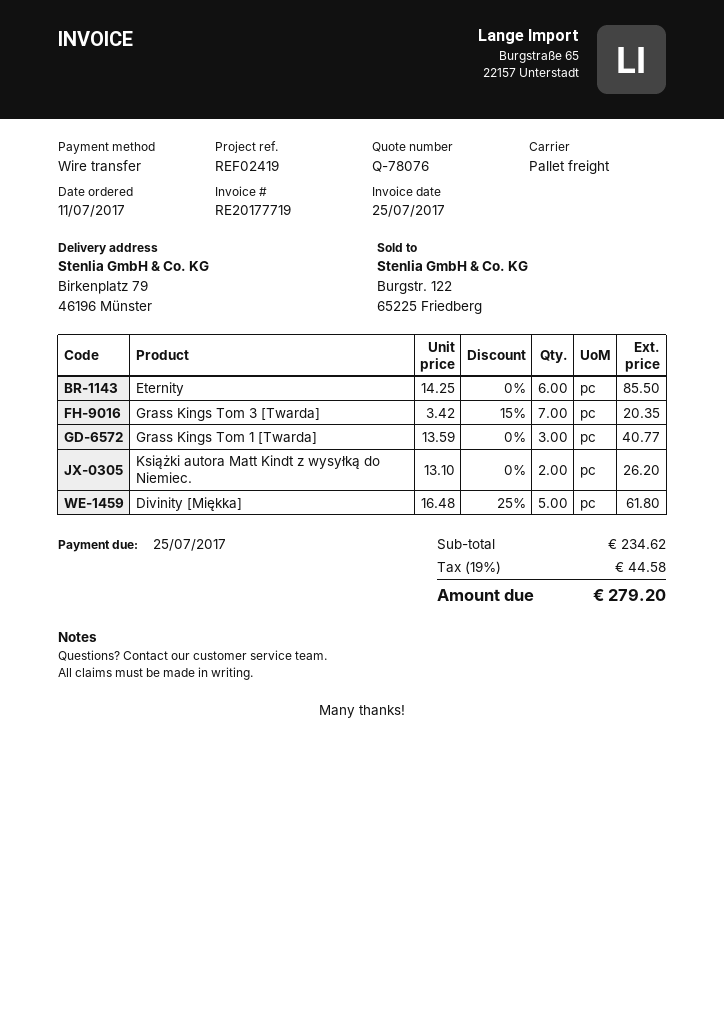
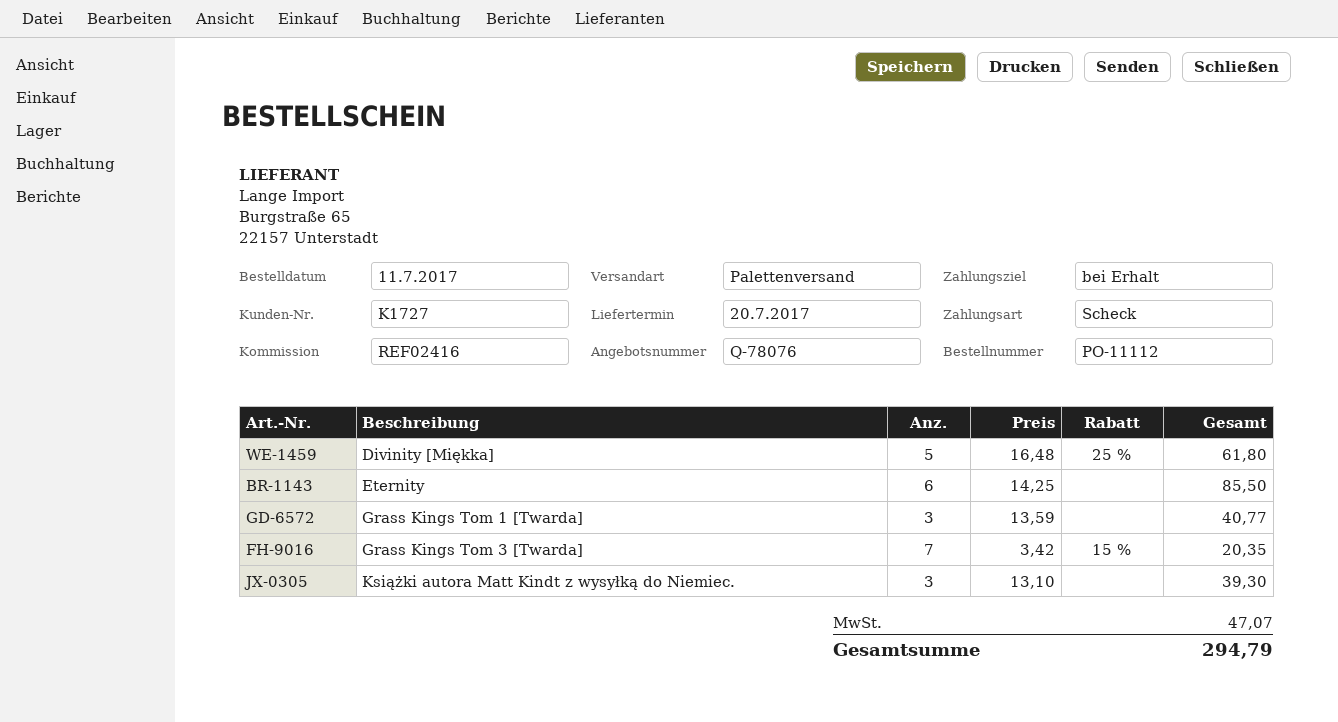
reference: REF02419 -> REF02416
payment method: bank transfer -> cheque
Książki autora Matt Kindt z wysyłką do Niemiec.: 2 x 13.10 = 26.20 -> 3 x 13.10 = 39.30
tax: 44.58 -> 47.07
total: 279.20 -> 294.79

